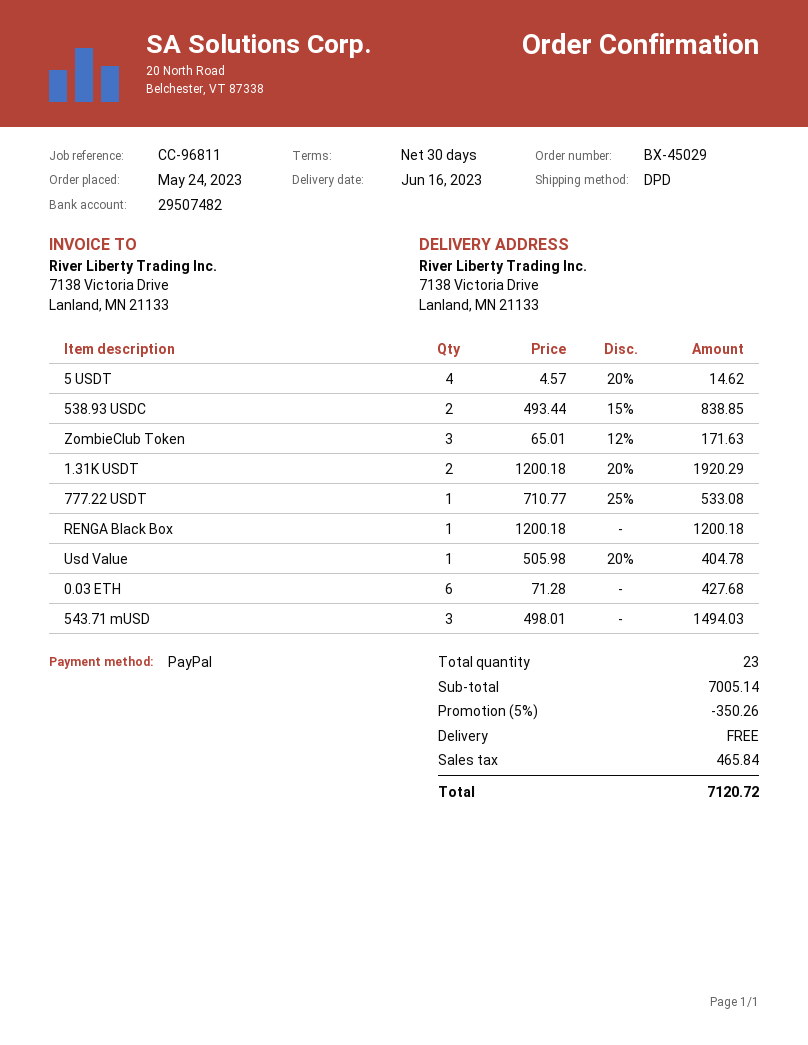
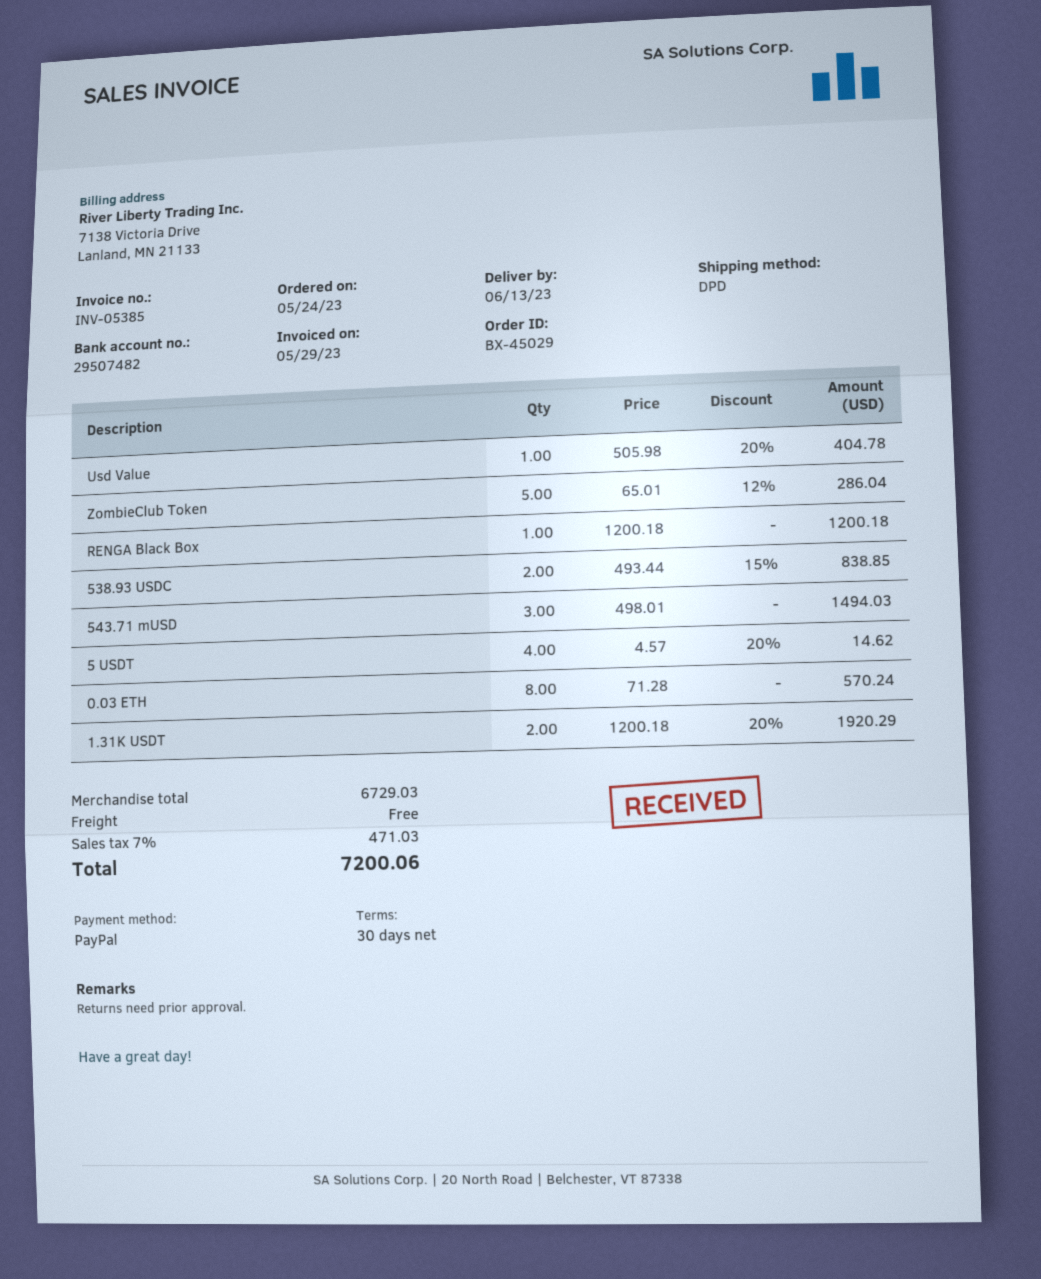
delivery date: 2023-06-16 -> 2023-06-13
ZombieClub Token: 3 x 65.01 - 12% = 171.63 -> 5 x 65.01 - 12% = 286.04
777.22 USDT: 1 x 710.77 - 25% = 533.08 -> none
0.03 ETH: 6 x 71.28 = 427.68 -> 8 x 71.28 = 570.24
subtotal: 7005.14 -> 6729.03
discount: 5% = 350.26 -> none
tax: 465.84 -> 471.03
total: 7120.72 -> 7200.06

